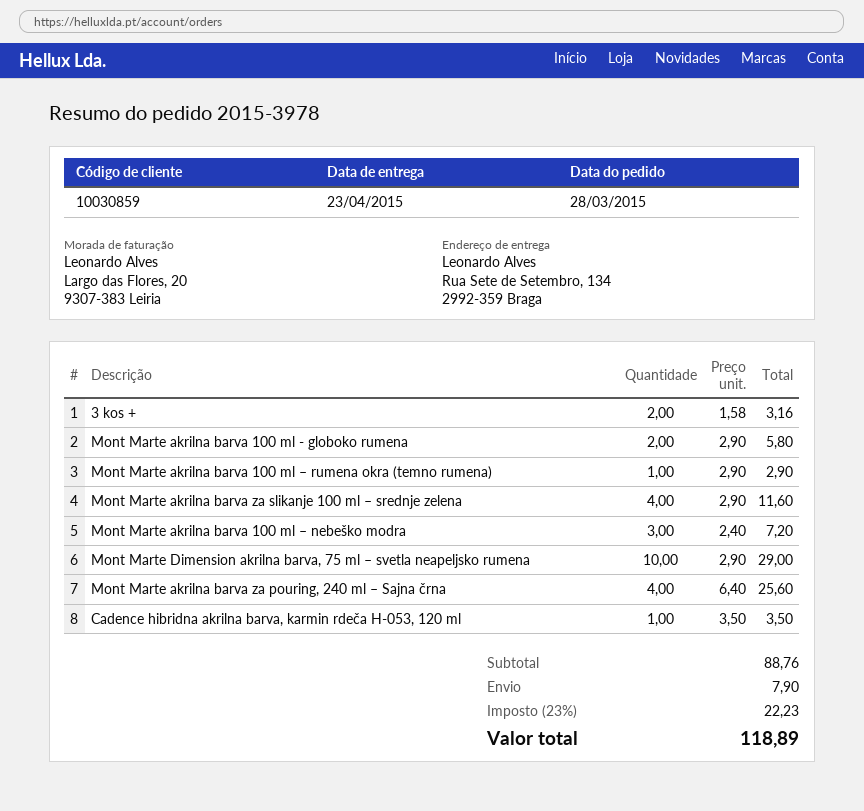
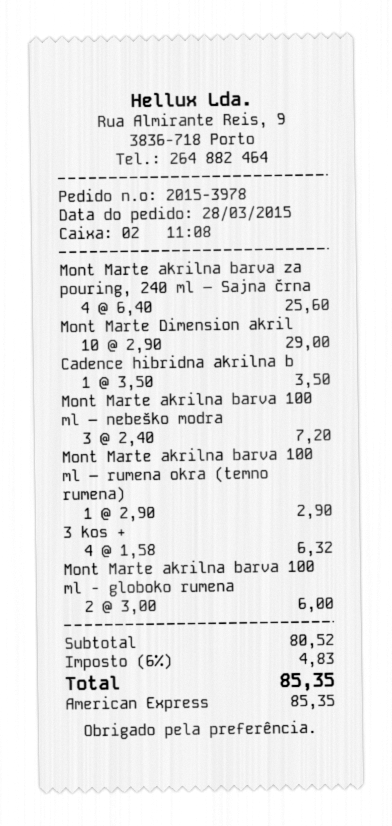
3 kos +: 2 x 1.58 = 3.16 -> 4 x 1.58 = 6.32
Mont Marte akrilna barva 100 ml - globoko rumena: 2 x 2.90 = 5.80 -> 2 x 3.00 = 6.00
Mont Marte akrilna barva za slikanje 100 ml – srednje zelena: 4 x 2.90 = 11.60 -> none
subtotal: 88.76 -> 80.52
shipping: 7.90 -> none
tax: 23% = 22.23 -> 6% = 4.83
total: 118.89 -> 85.35

